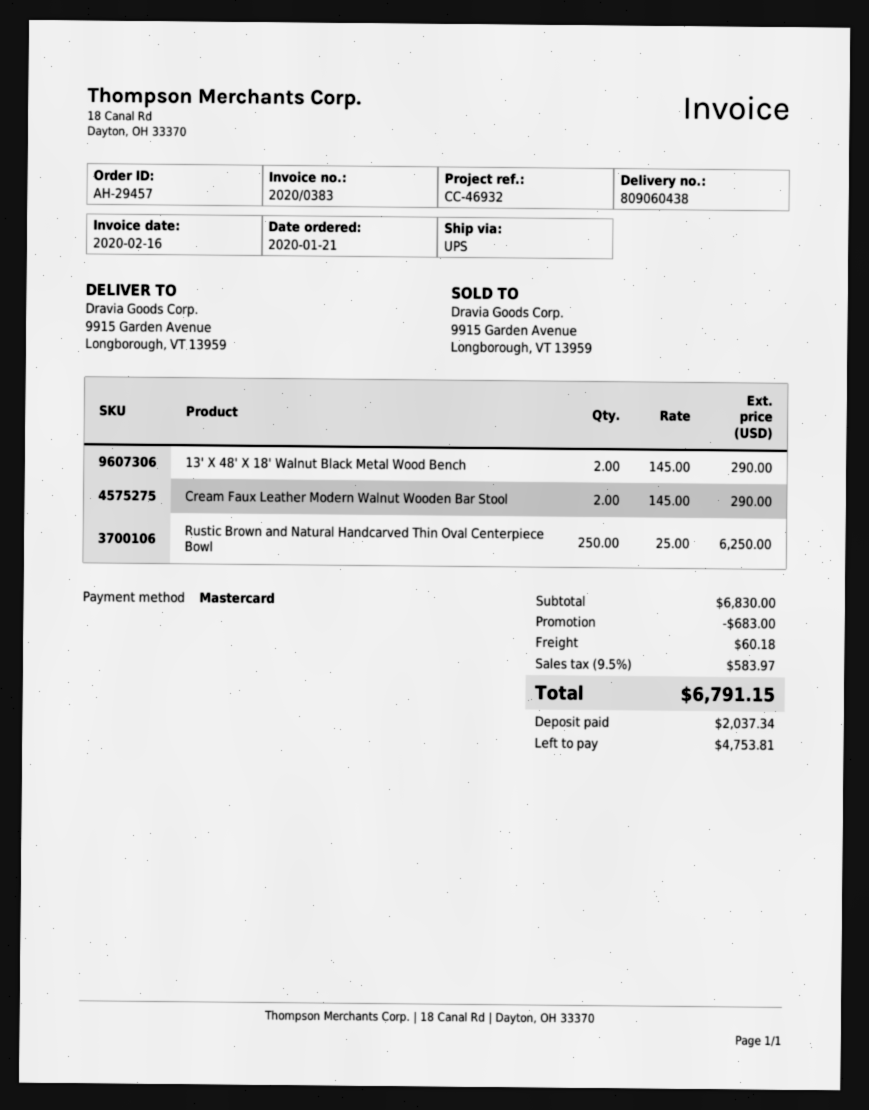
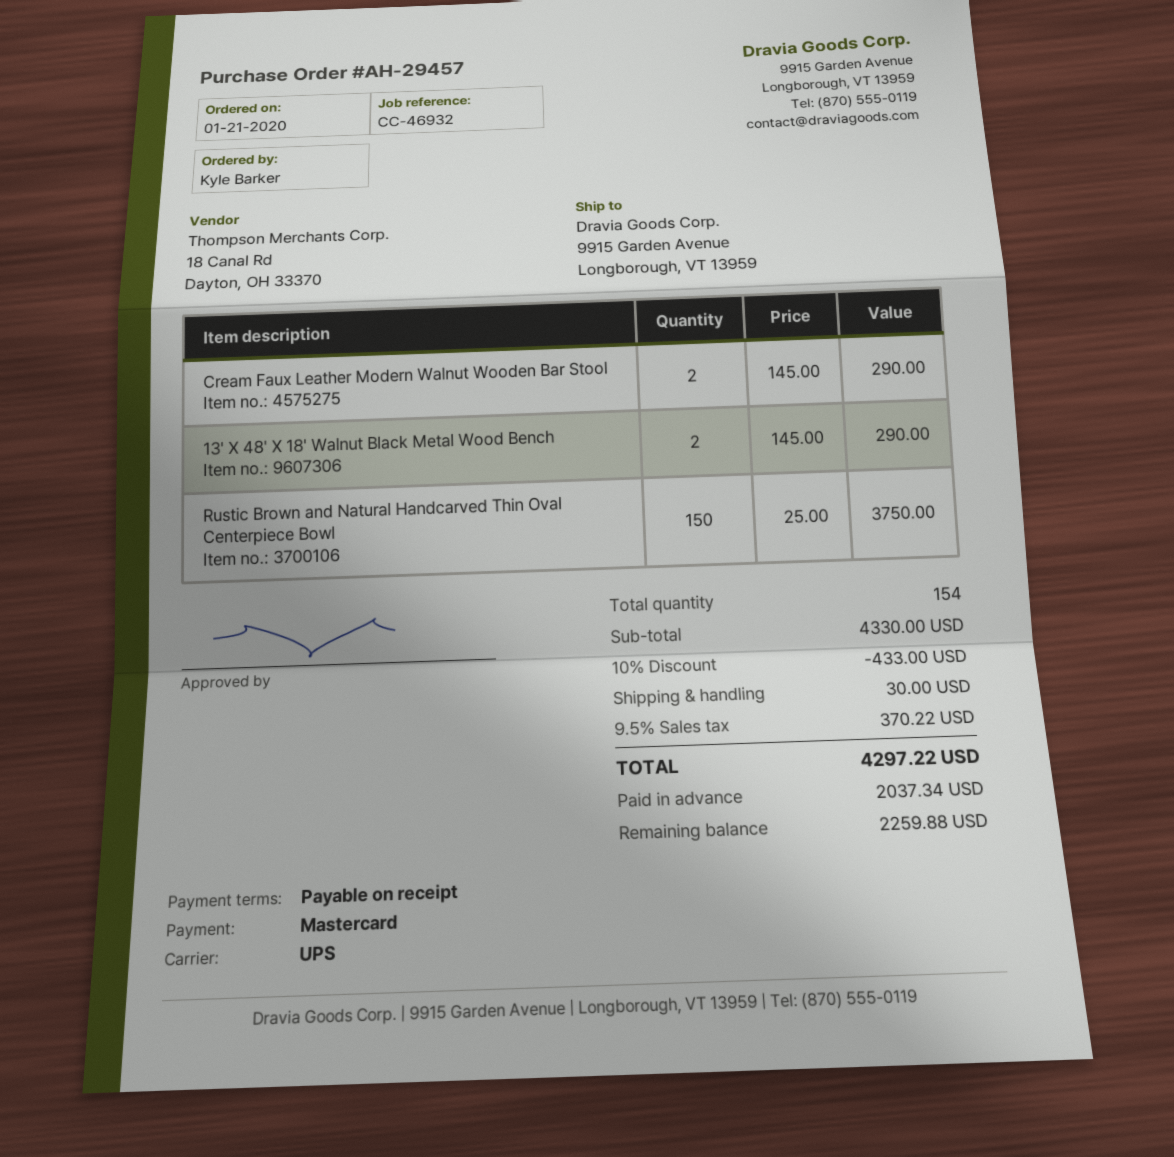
Rustic Brown and Natural Handcarved Thin Oval Centerpiece Bowl: 250 x 25.00 = 6250.00 -> 150 x 25.00 = 3750.00
subtotal: 6830.00 -> 4330.00
discount: 683.00 -> 433.00
shipping: 60.18 -> 30.00
tax: 9.5% = 583.97 -> 9.5% = 370.22
total: 6791.15 -> 4297.22
balance: 4753.81 -> 2259.88

